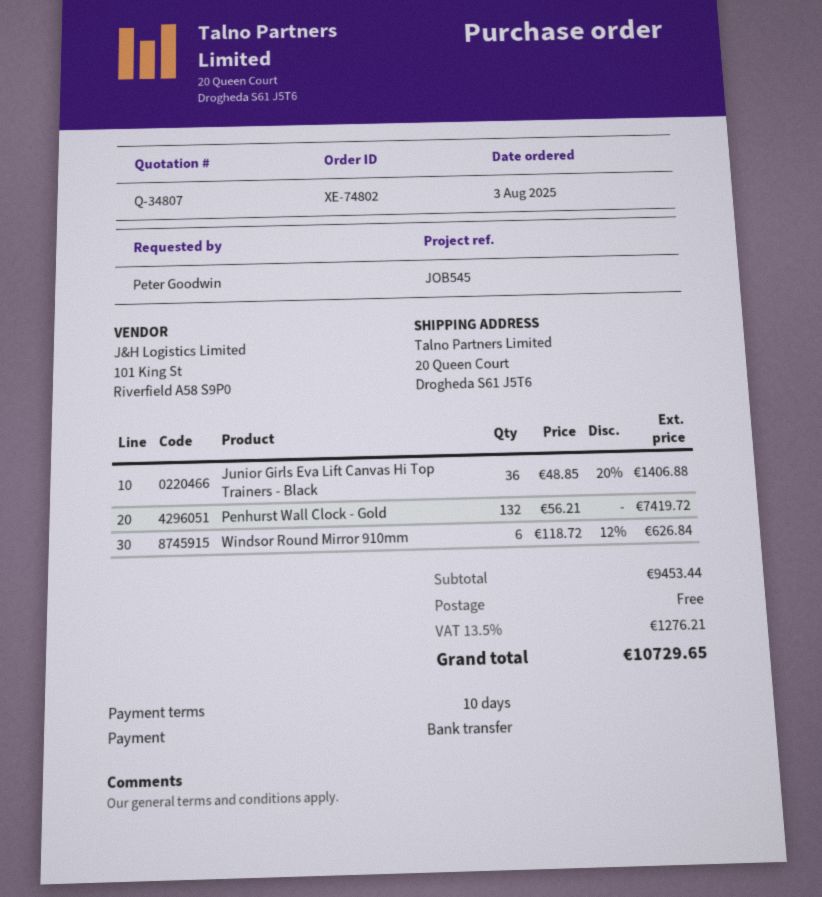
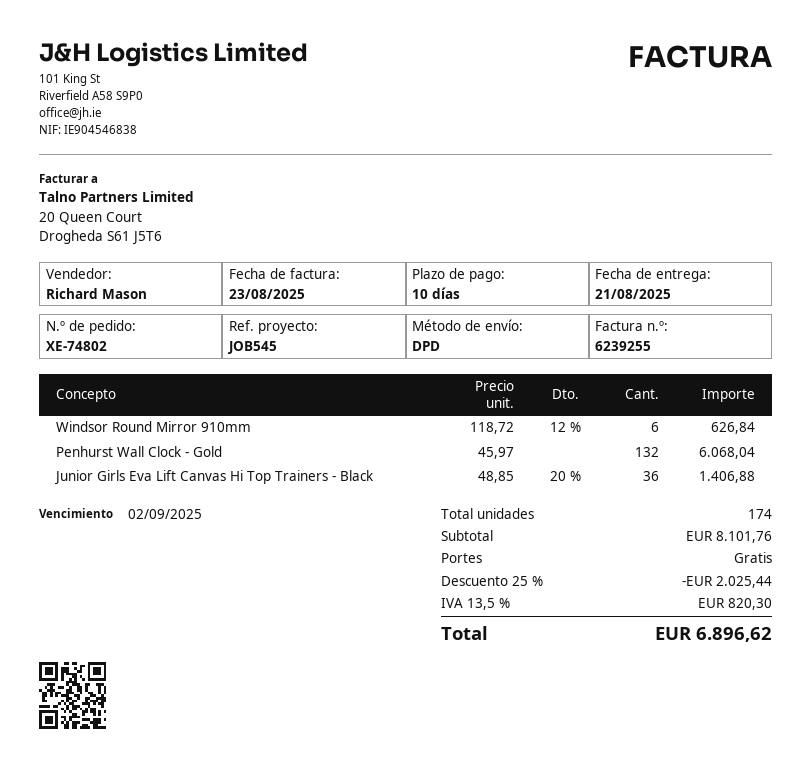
Penhurst Wall Clock - Gold: 132 x 56.21 = 7419.72 -> 132 x 45.97 = 6068.04
subtotal: 9453.44 -> 8101.76
discount: none -> 25% = 2025.44
tax: 13.5% = 1276.21 -> 13.5% = 820.30
total: 10729.65 -> 6896.62

